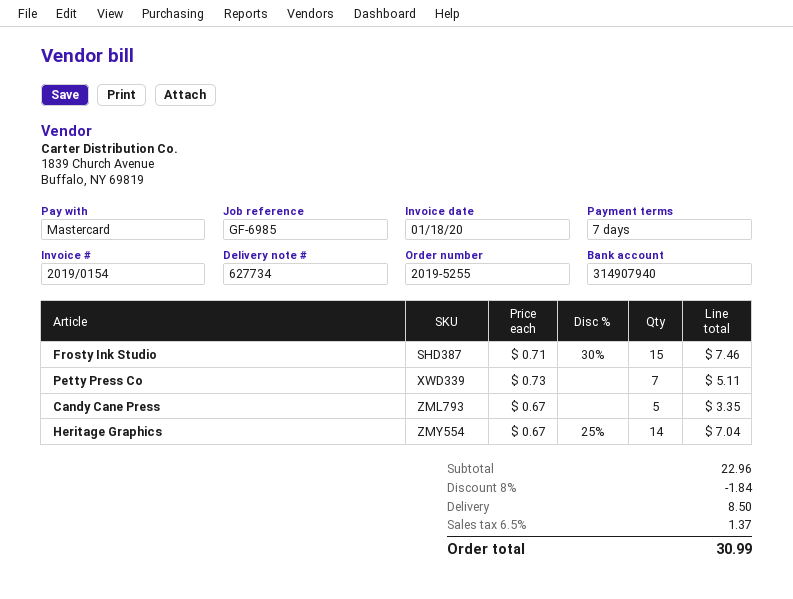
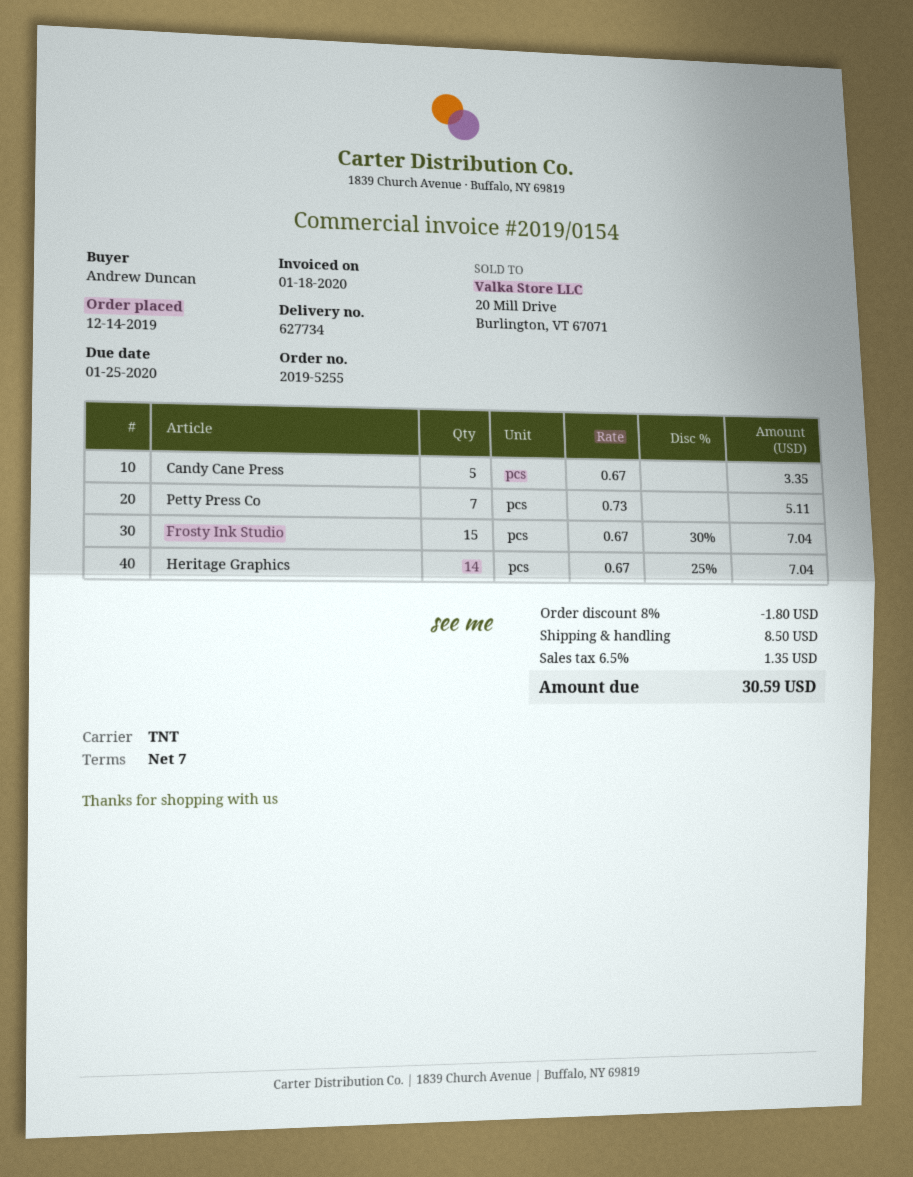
Frosty Ink Studio: 15 x 0.71 - 30% = 7.46 -> 15 x 0.67 - 30% = 7.04
discount: 8% = 1.84 -> 8% = 1.80
tax: 6.5% = 1.37 -> 6.5% = 1.35
total: 30.99 -> 30.59

